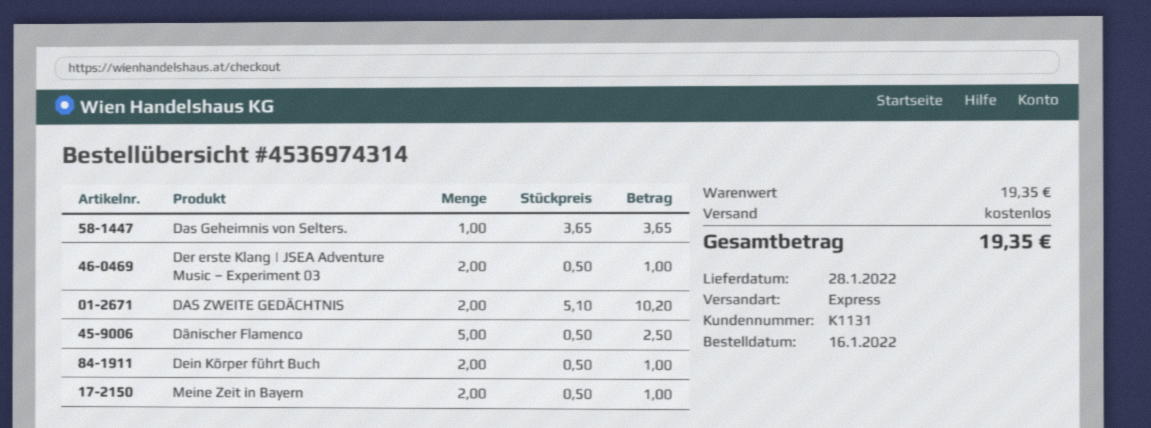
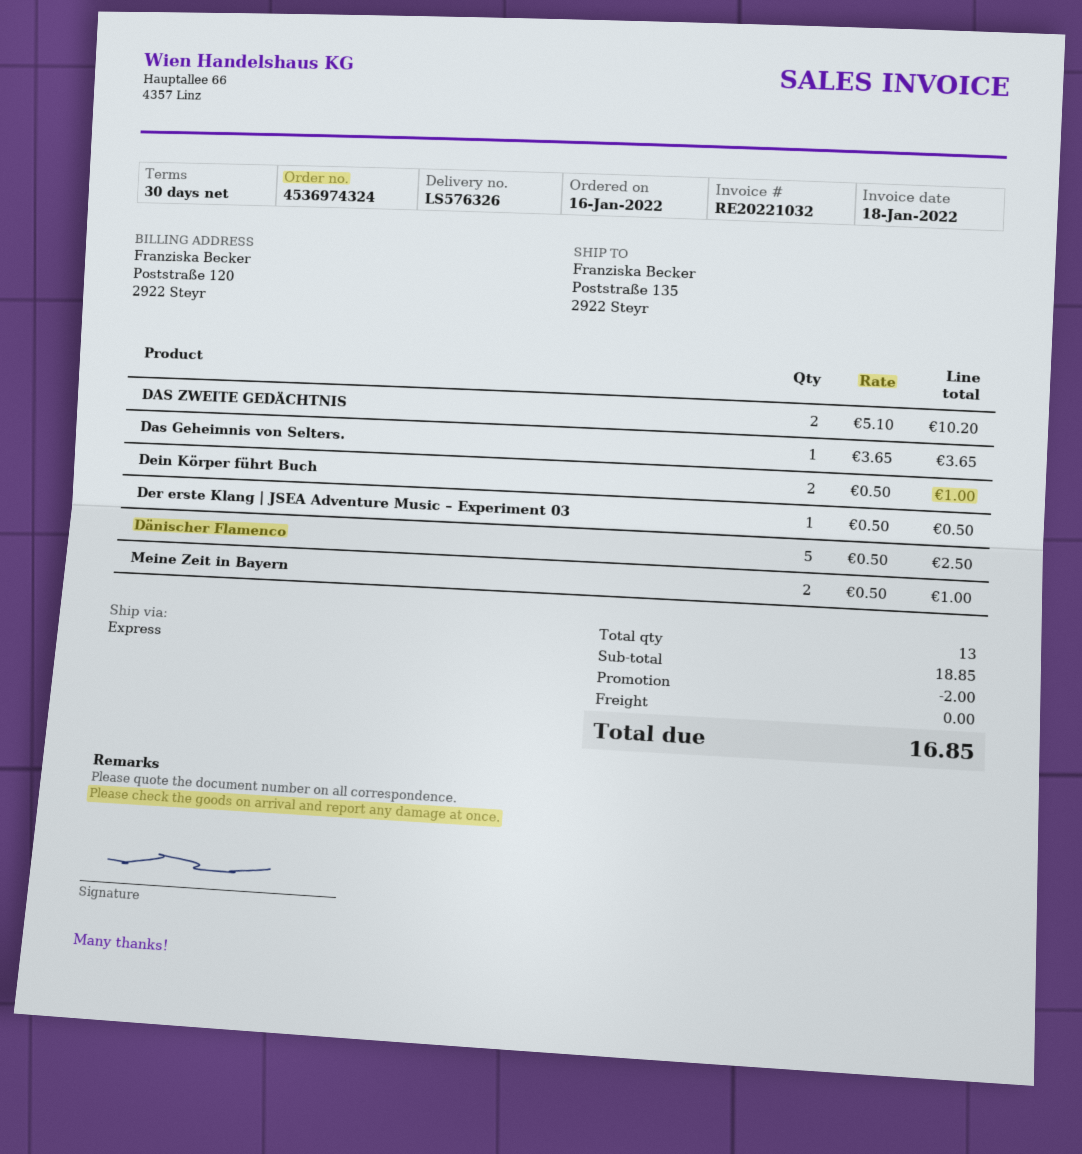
order number: 4536974314 -> 4536974324
Der erste Klang | JSEA Adventure Music – Experiment 03: 2 x 0.50 = 1.00 -> 1 x 0.50 = 0.50
subtotal: 19.35 -> 18.85
discount: none -> 2.00
total: 19.35 -> 16.85

